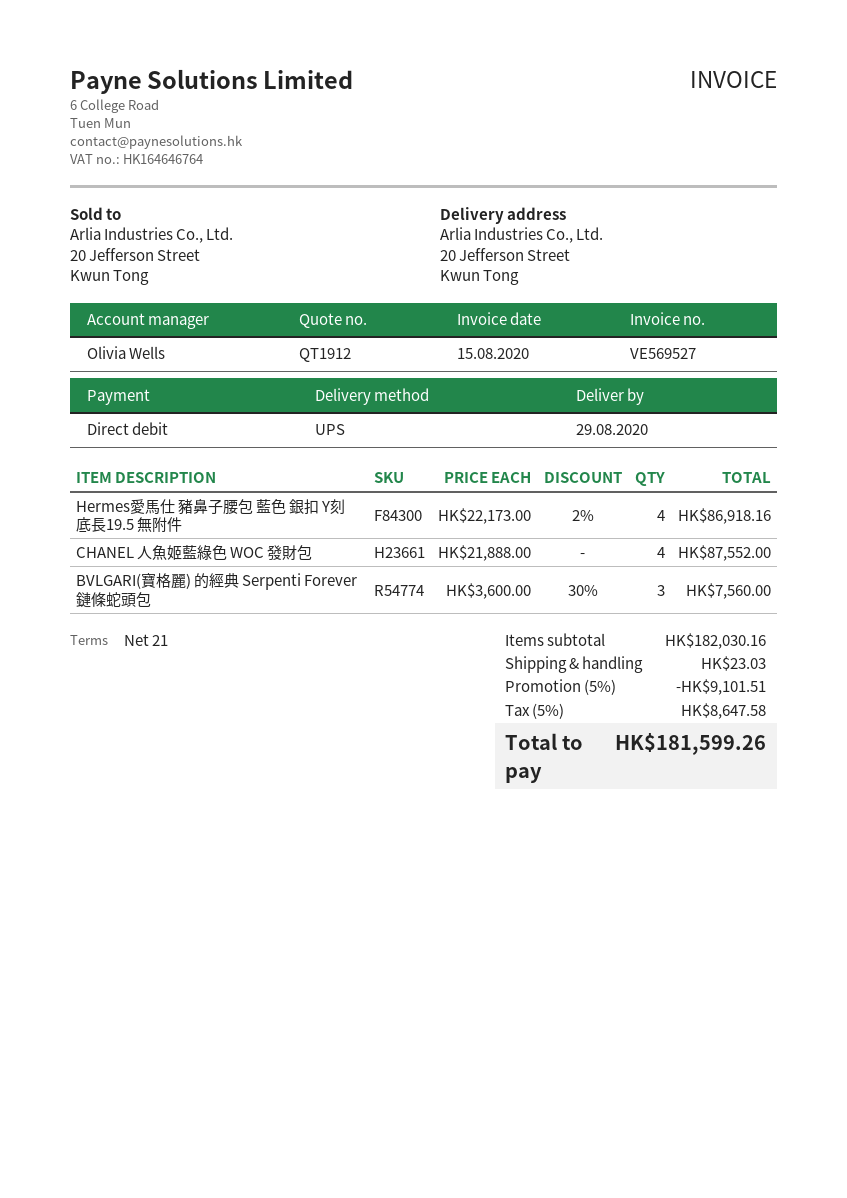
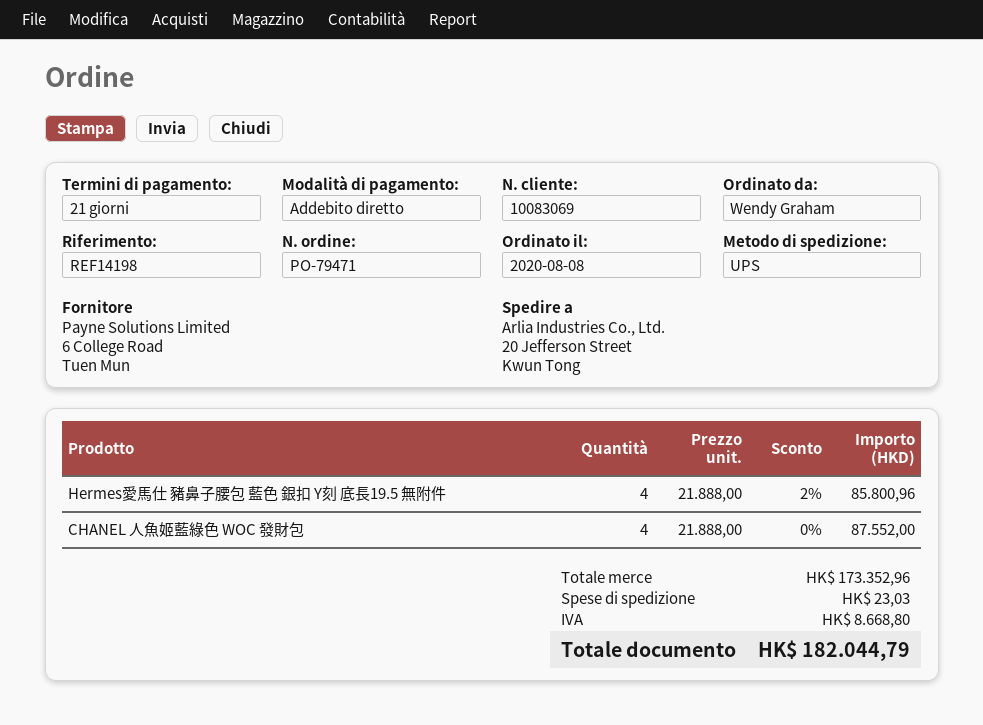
Hermes愛馬仕 豬鼻子腰包 藍色 銀扣 Y刻 底長19.5 無附件: 4 x 22173.00 - 2% = 86918.16 -> 4 x 21888.00 - 2% = 85800.96
BVLGARI(寶格麗) 的經典 Serpenti Forever 鏈條蛇頭包: 3 x 3600.00 - 30% = 7560.00 -> none
subtotal: 182030.16 -> 173352.96
discount: 5% = 9101.51 -> none
tax: 8647.58 -> 8668.80
total: 181599.26 -> 182044.79

